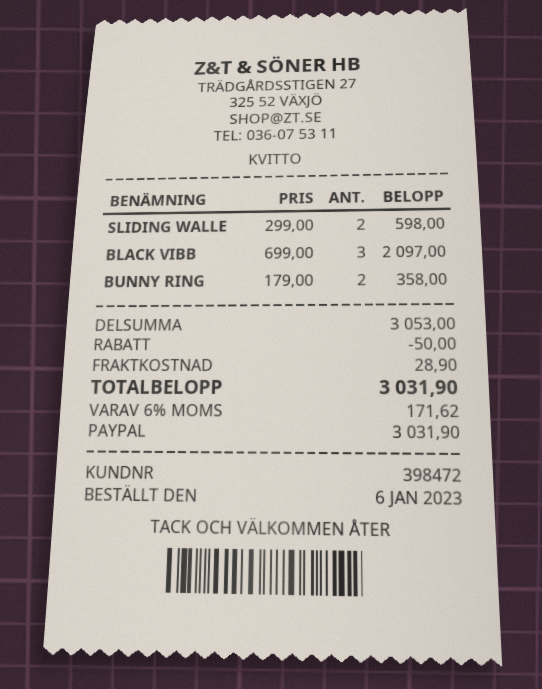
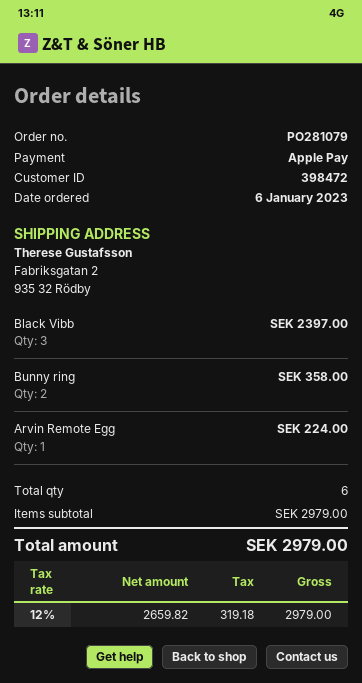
payment method: PayPal -> Apple Pay
SLIDING WALLE: 2 for 598.00 -> none
BLACK VIBB: 3 for 2097.00 -> 3 for 2397.00
Arvin Remote Egg: none -> 1 for 224.00
subtotal: 3053.00 -> 2979.00
discount: 50.00 -> none
shipping: 28.90 -> none
tax: 6% = 171.62 -> 12% = 319.18
total: 3031.90 -> 2979.00

